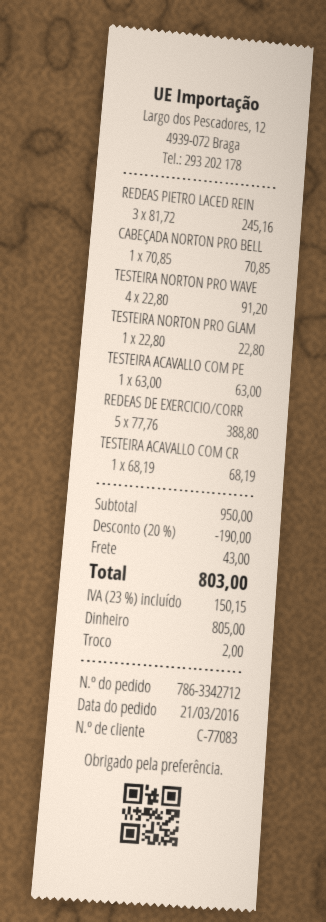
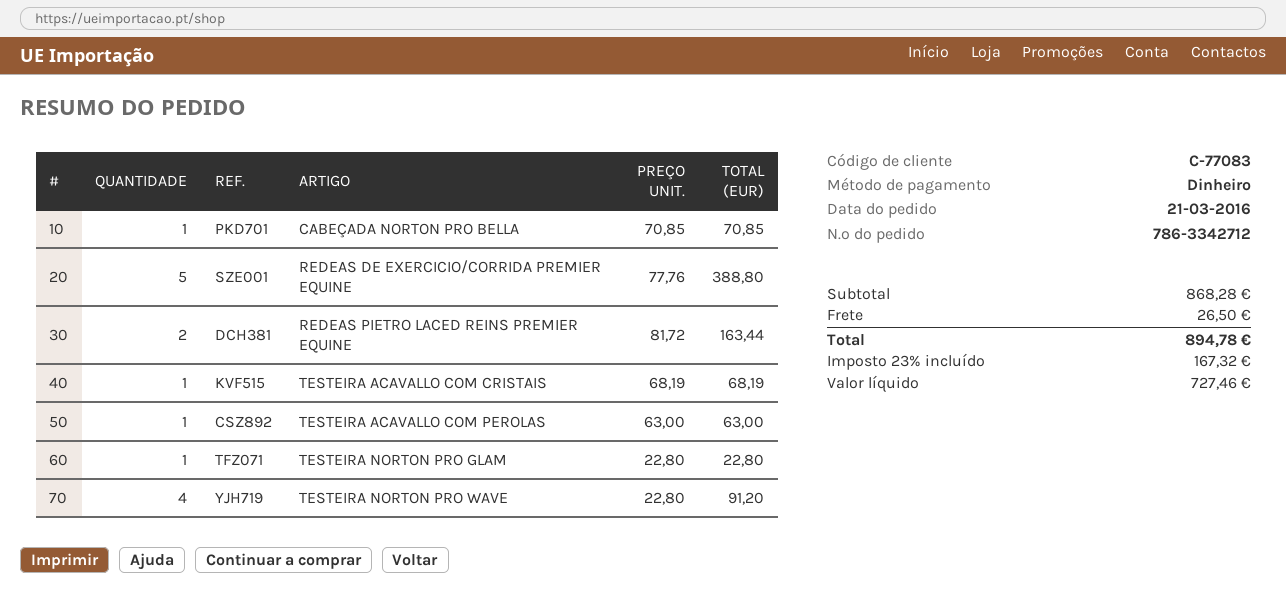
REDEAS PIETRO LACED REIN: 3 x 81.72 = 245.16 -> 2 x 81.72 = 163.44
subtotal: 950.00 -> 868.28
discount: 20% = 190.00 -> none
shipping: 43.00 -> 26.50
tax: 23% = 150.15 -> 23% = 167.32
total: 803.00 -> 894.78

